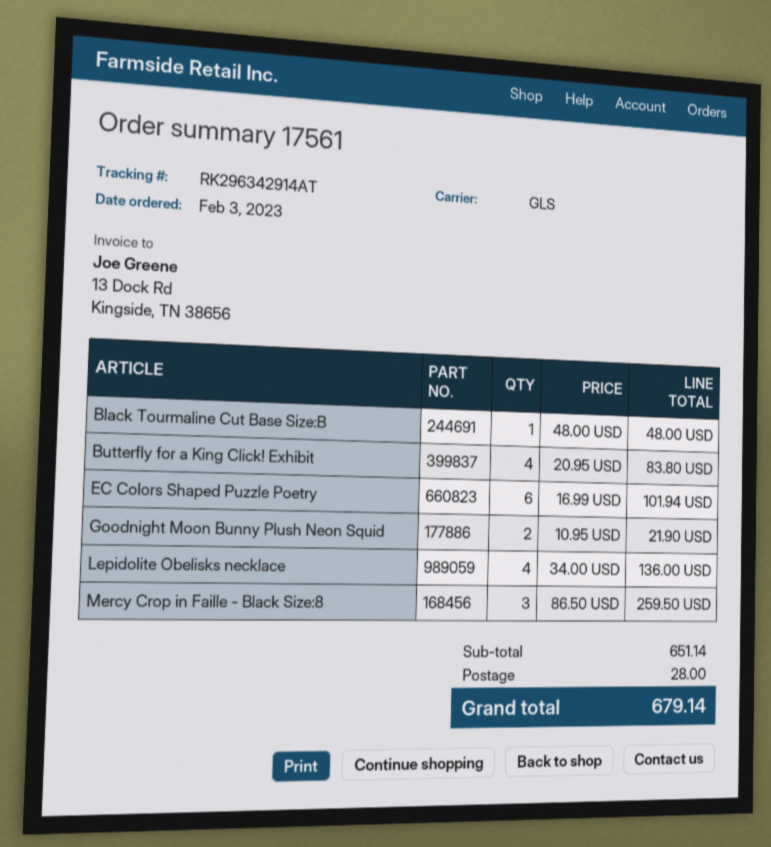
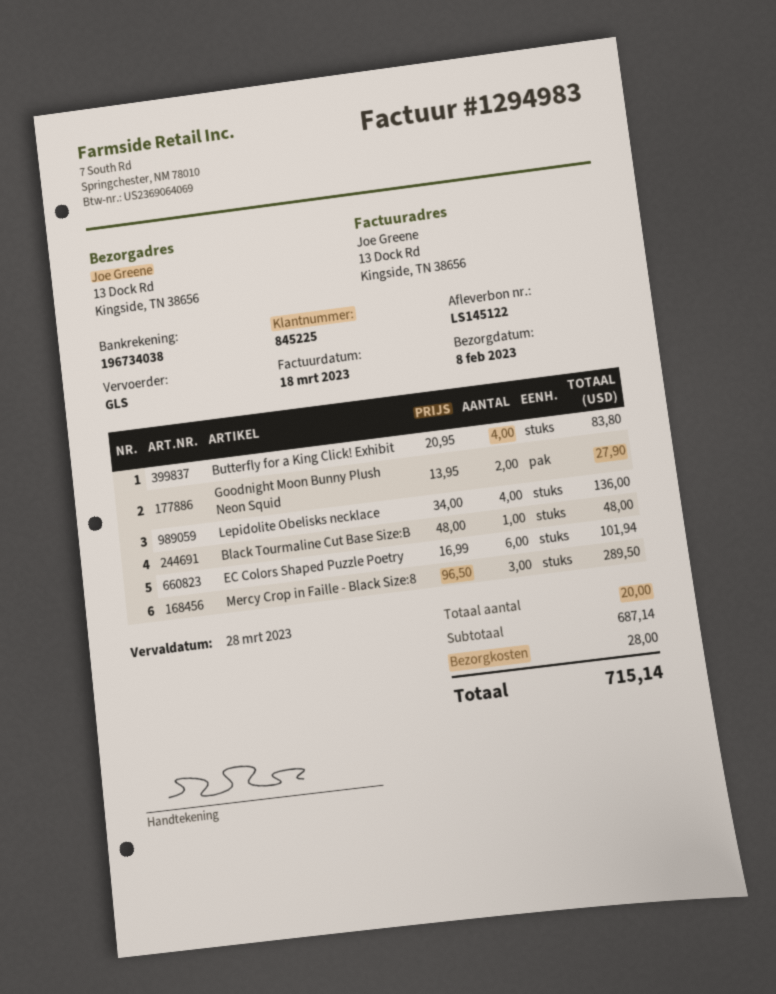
Goodnight Moon Bunny Plush Neon Squid: 2 x 10.95 = 21.90 -> 2 x 13.95 = 27.90
Mercy Crop in Faille - Black Size:8: 3 x 86.50 = 259.50 -> 3 x 96.50 = 289.50
subtotal: 651.14 -> 687.14
total: 679.14 -> 715.14

